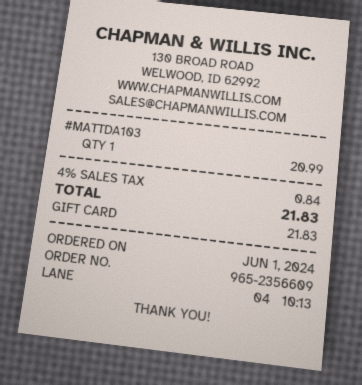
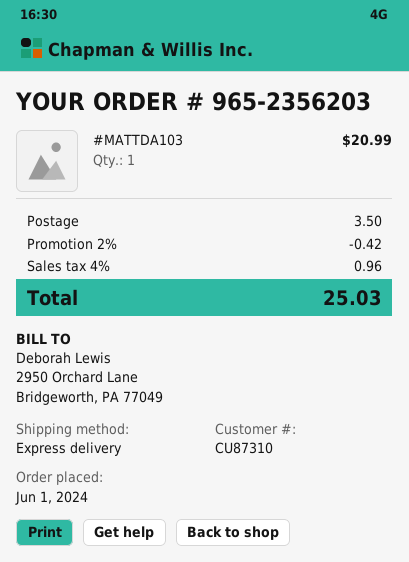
order number: 965-2356609 -> 965-2356203
discount: none -> 2% = 0.42
shipping: none -> 3.50
tax: 4% = 0.84 -> 4% = 0.96
total: 21.83 -> 25.03

